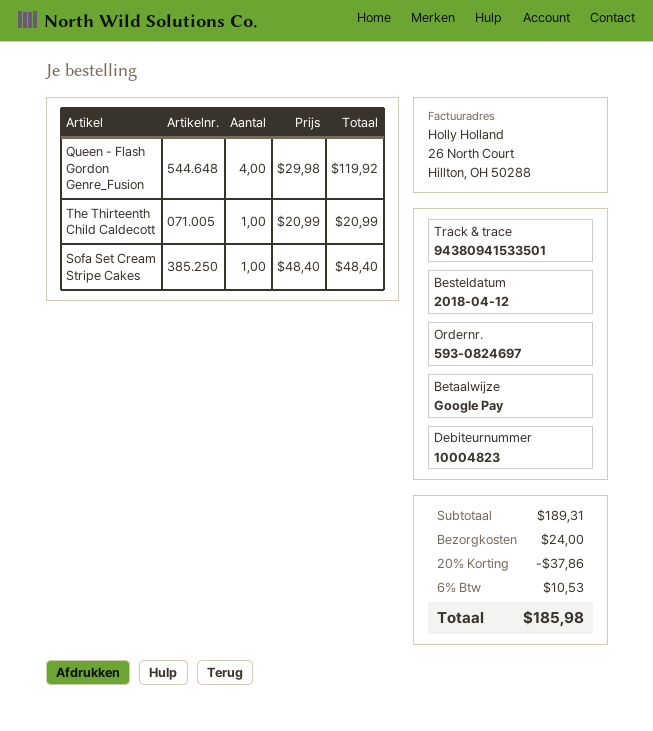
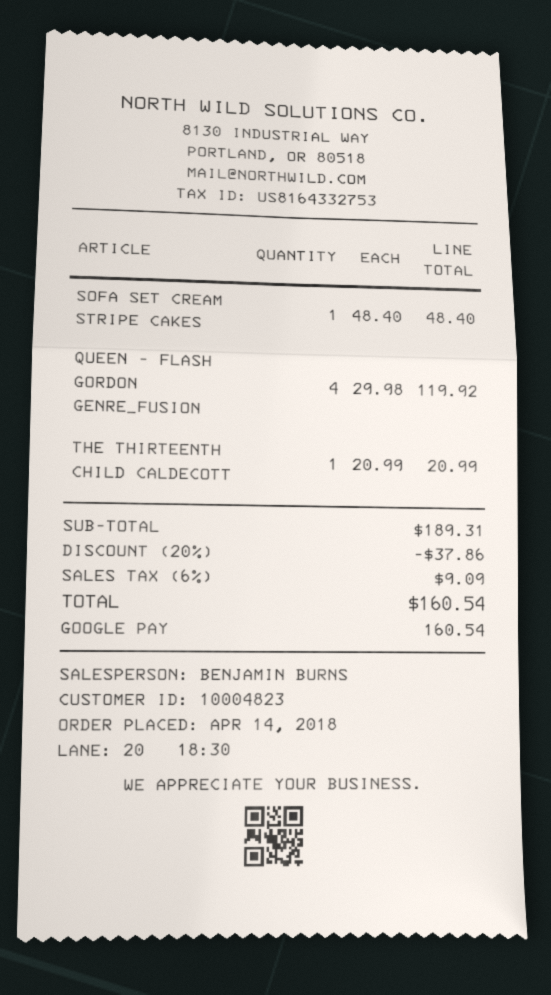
order date: 2018-04-12 -> 2018-04-14
shipping: 24.00 -> none
tax: 6% = 10.53 -> 6% = 9.09
total: 185.98 -> 160.54

